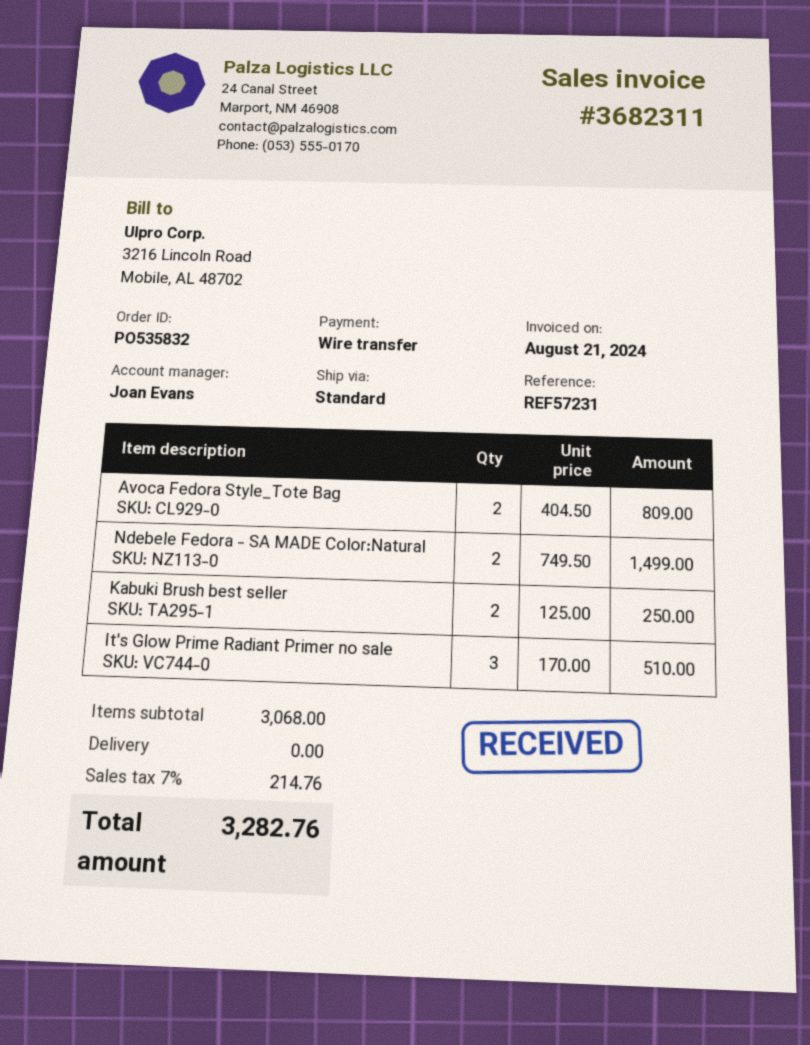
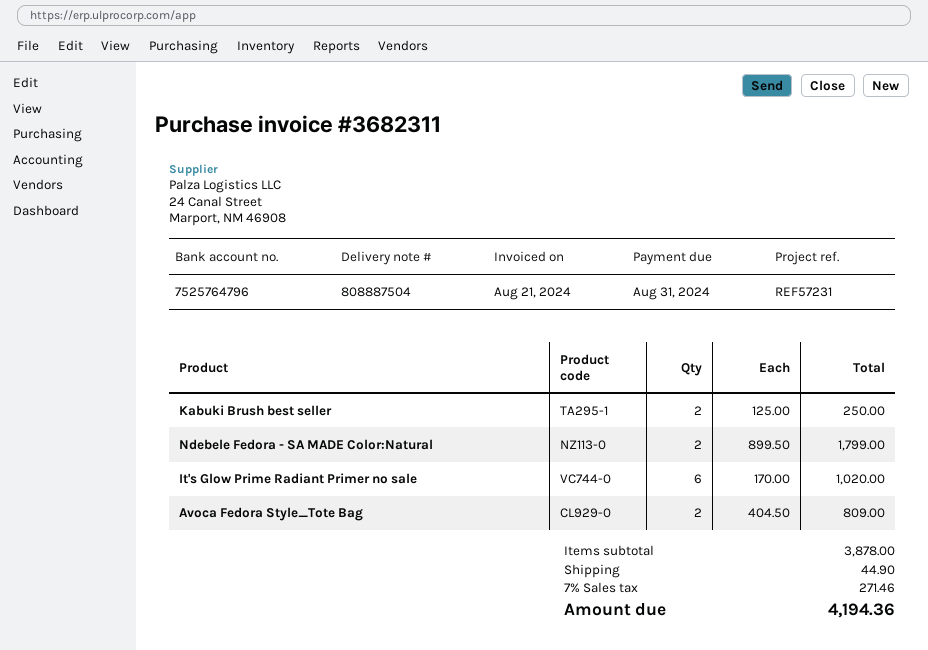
Ndebele Fedora - SA MADE Color:Natural: 2 x 749.50 = 1499.00 -> 2 x 899.50 = 1799.00
It's Glow Prime Radiant Primer no sale: 3 x 170.00 = 510.00 -> 6 x 170.00 = 1020.00
subtotal: 3068.00 -> 3878.00
shipping: 0.00 -> 44.90
tax: 7% = 214.76 -> 7% = 271.46
total: 3282.76 -> 4194.36

